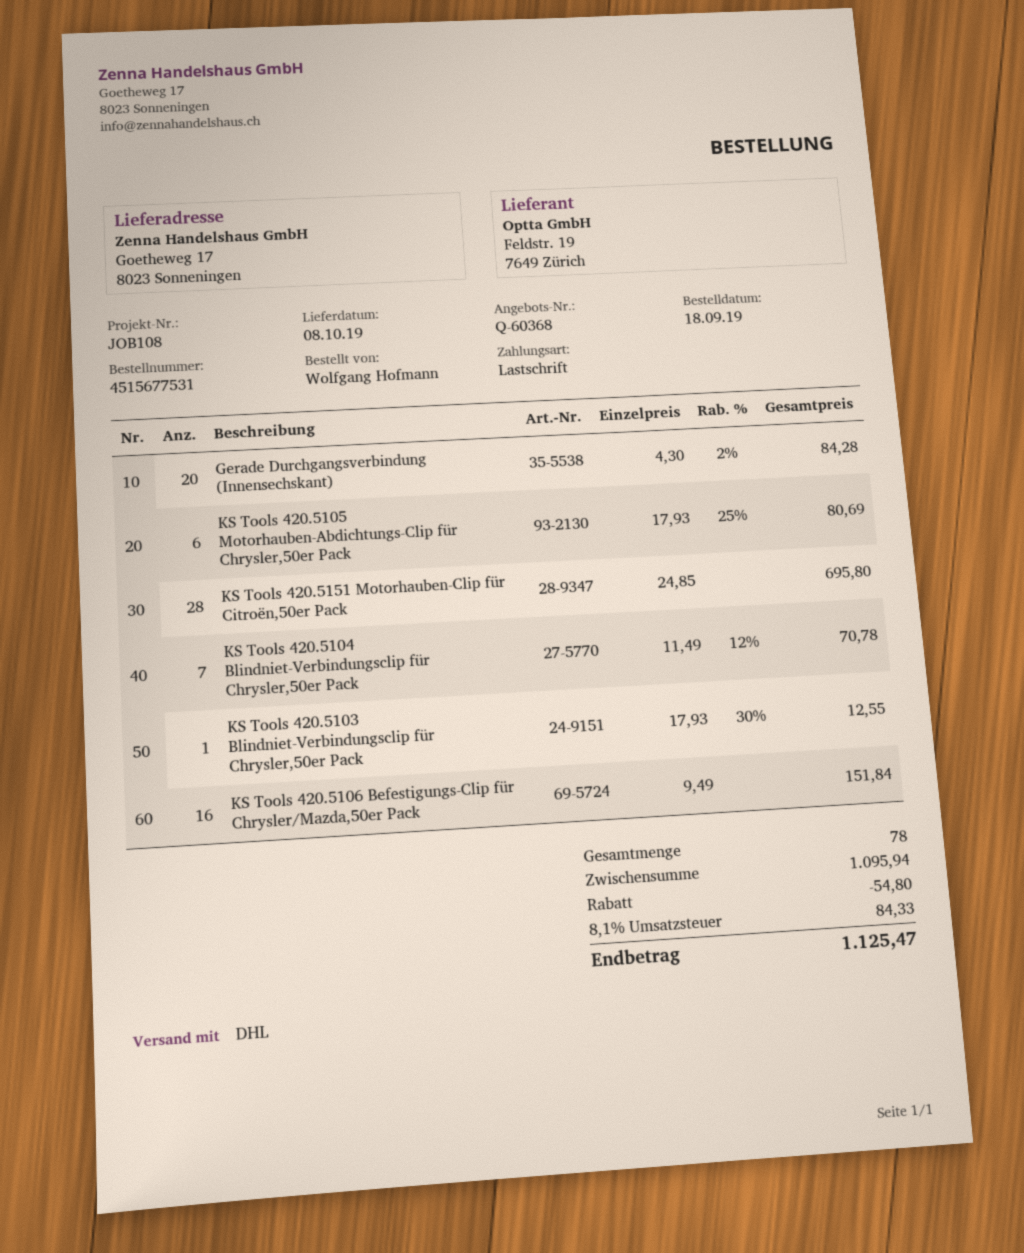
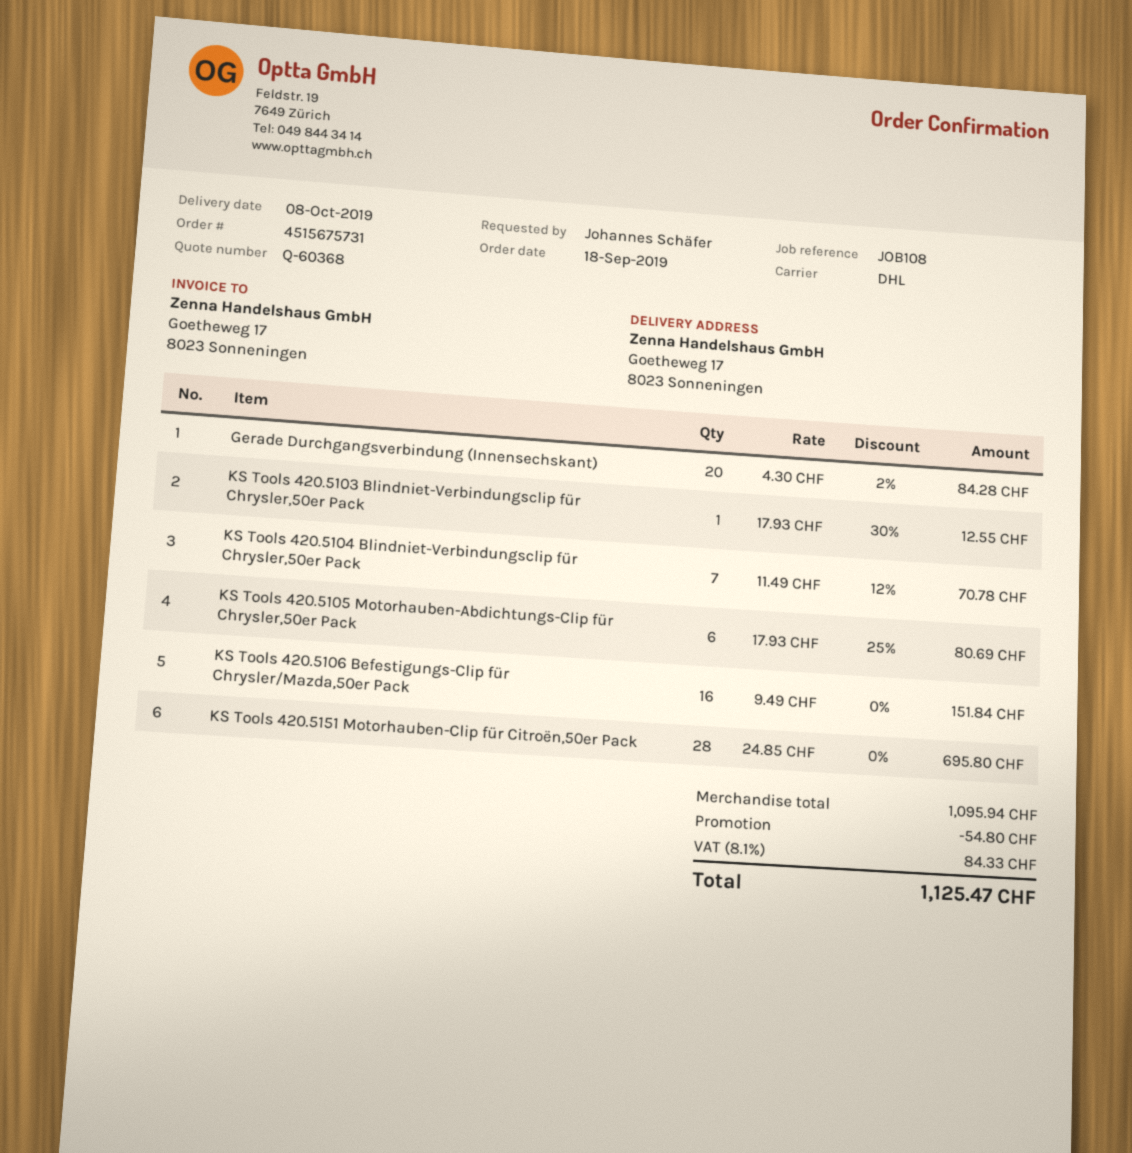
order number: 4515677531 -> 4515675731
ordered by: Wolfgang Hofmann -> Johannes Schäfer

